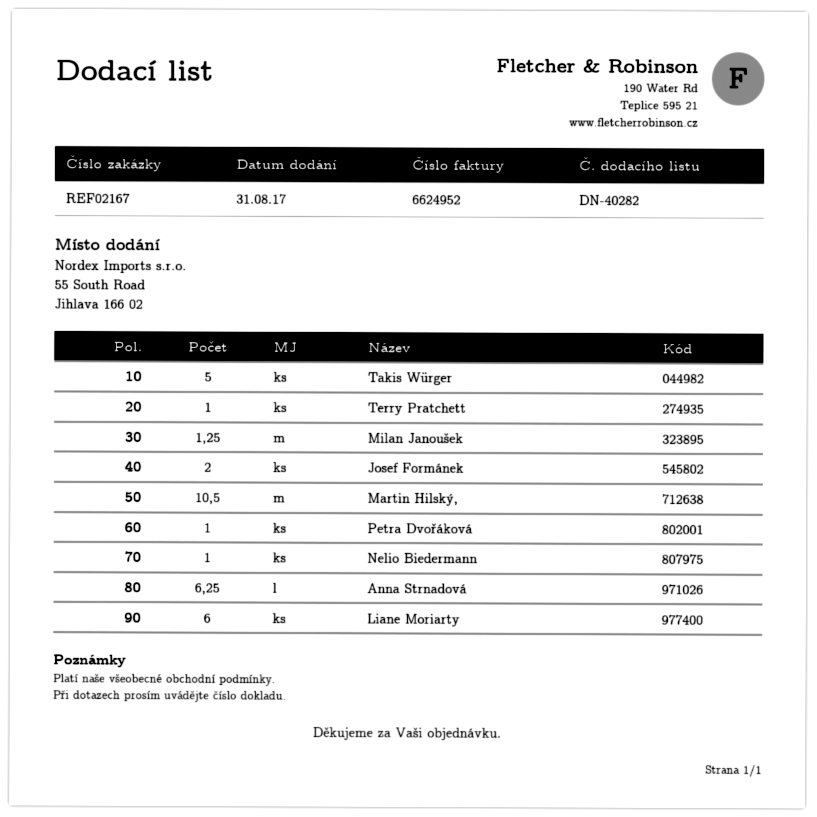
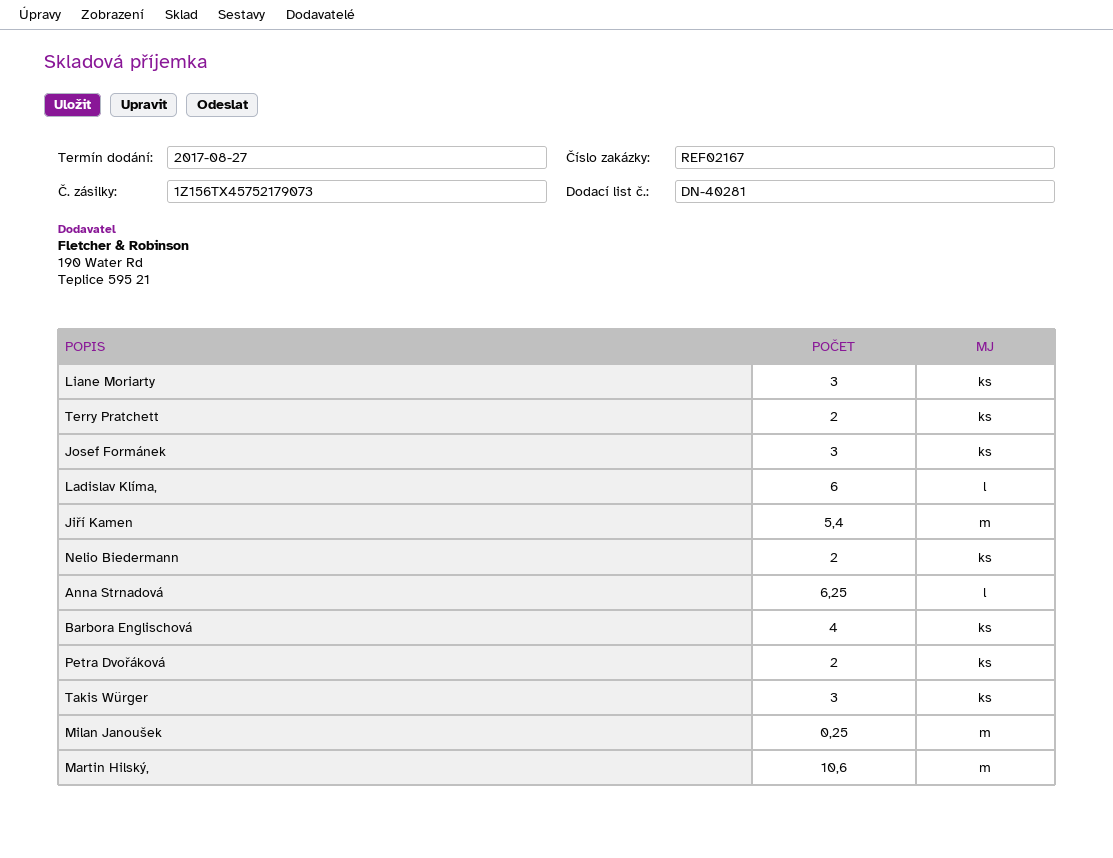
delivery note number: DN-40282 -> DN-40281
delivery date: 2017-08-31 -> 2017-08-27
Takis Würger: 5 -> 3
Terry Pratchett: 1 -> 2
Milan Janoušek: 1.25 -> 0.25
Josef Formánek: 2 -> 3
Martin Hilský,: 10.5 -> 10.6
Petra Dvořáková: 1 -> 2
Nelio Biedermann: 1 -> 2
Liane Moriarty: 6 -> 3
Ladislav Klíma,: none -> 6
Jiří Kamen: none -> 5.4
Barbora Englischová: none -> 4

